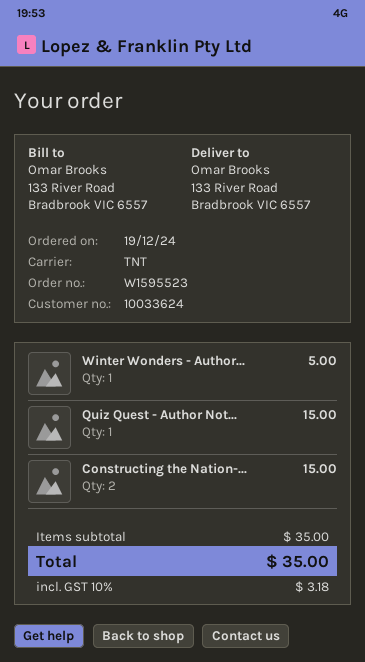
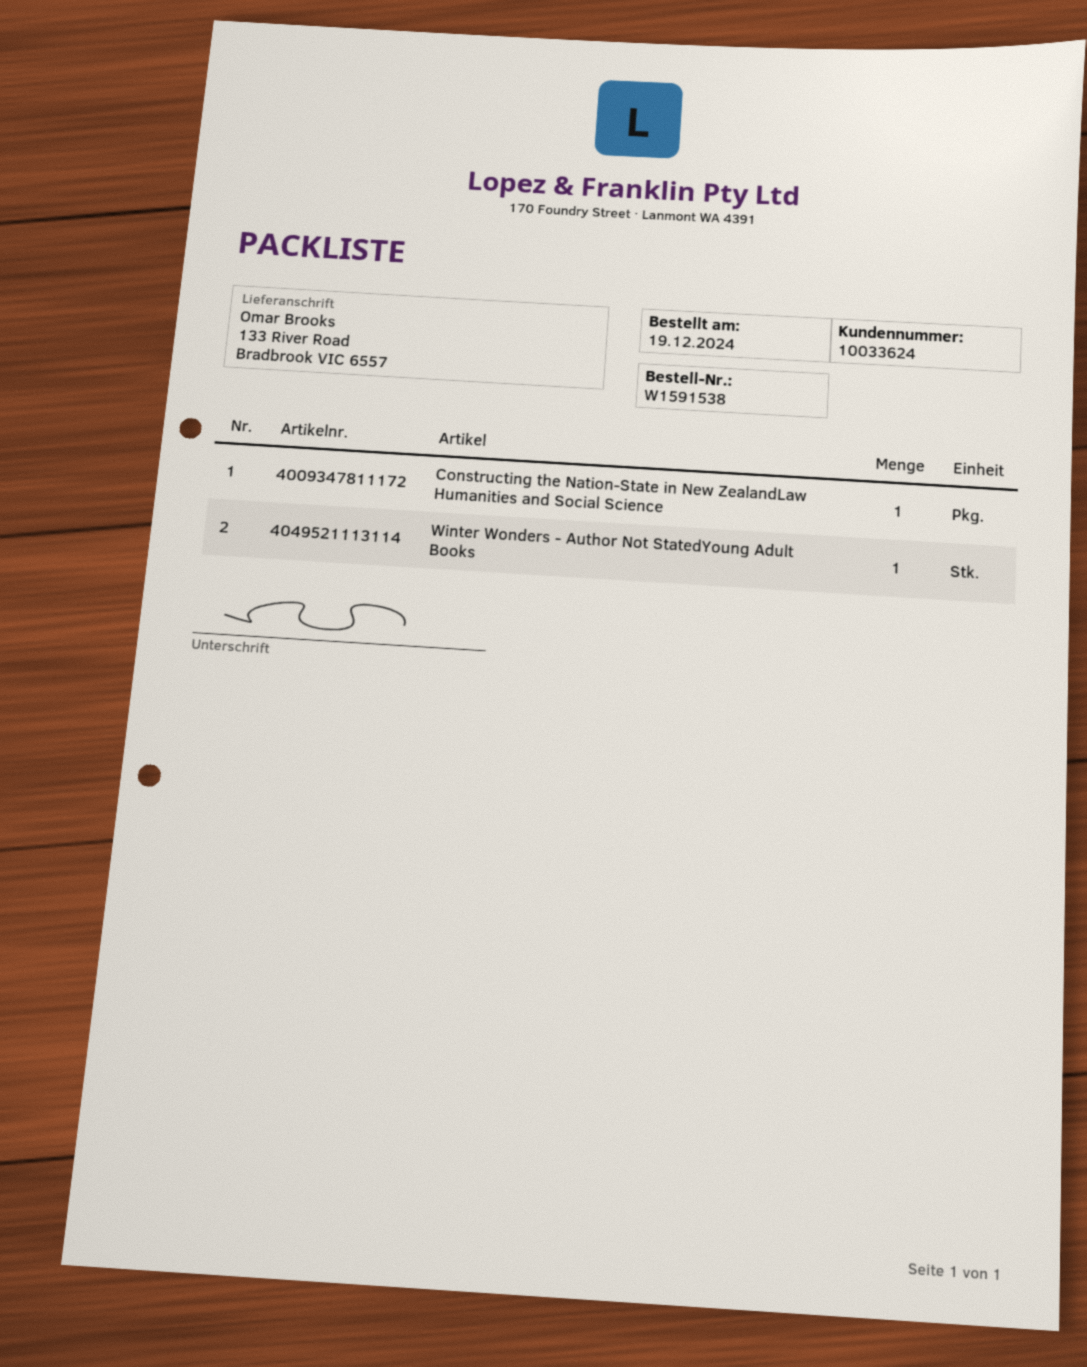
order number: W1595523 -> W1591538
Quiz Quest - Author Not...: 1 -> none
Constructing the Nation-...: 2 -> 1

